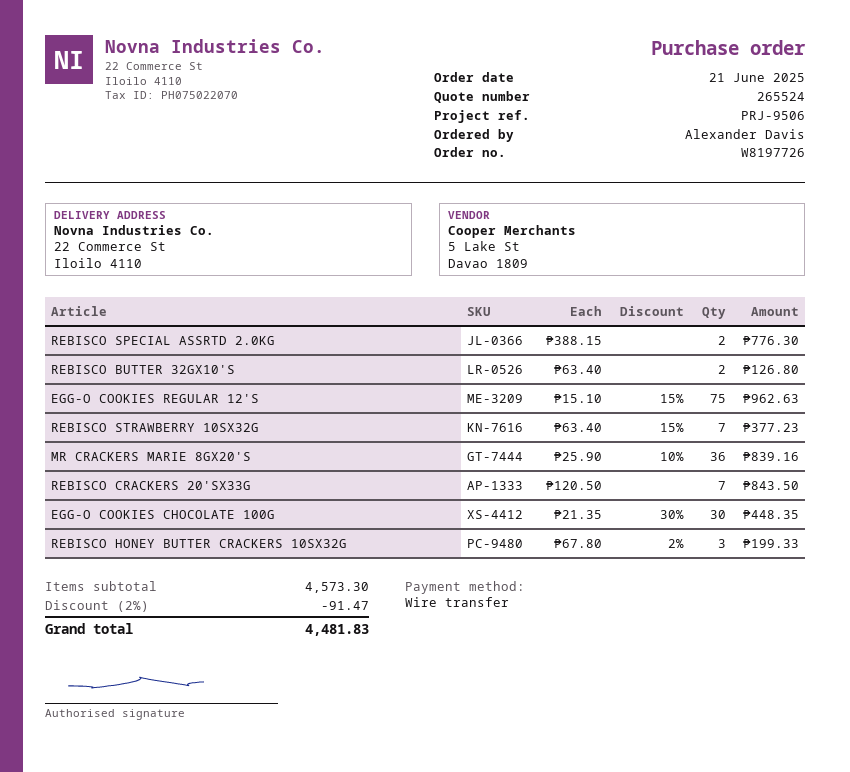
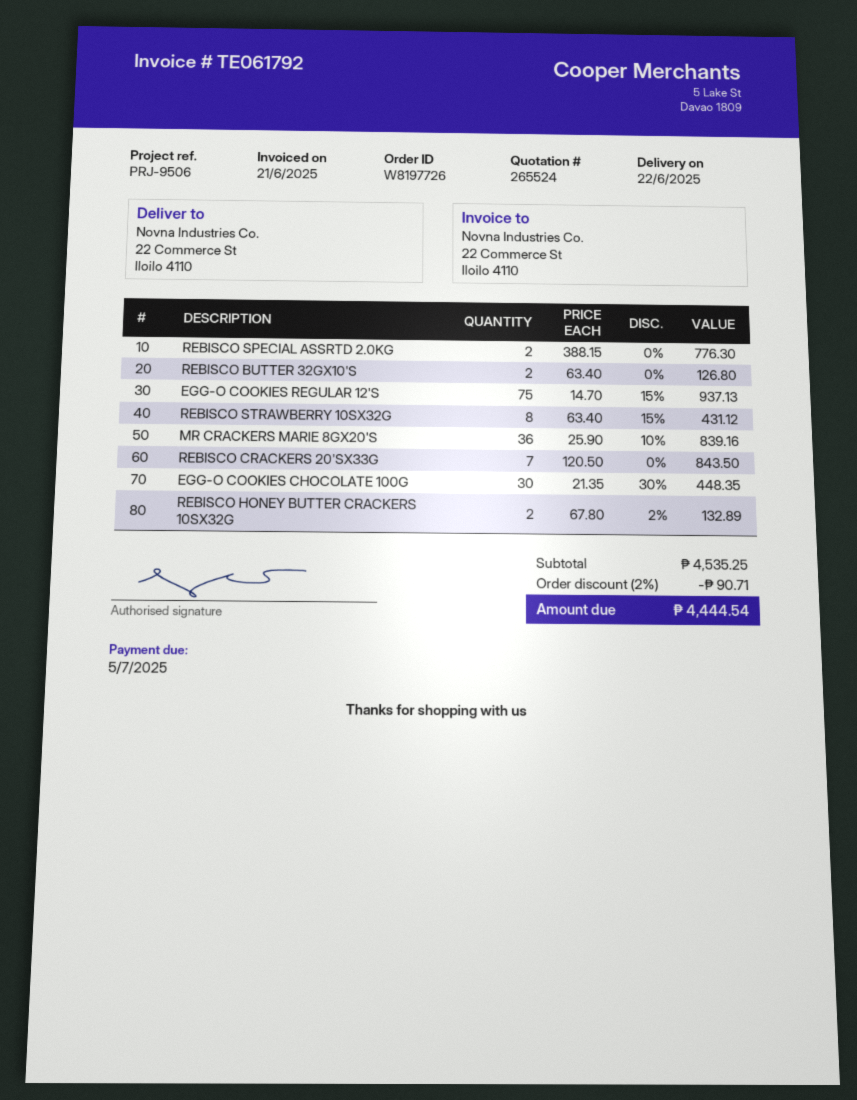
EGG-O COOKIES REGULAR 12'S: 75 x 15.10 - 15% = 962.63 -> 75 x 14.70 - 15% = 937.13
REBISCO STRAWBERRY 10SX32G: 7 x 63.40 - 15% = 377.23 -> 8 x 63.40 - 15% = 431.12
REBISCO HONEY BUTTER CRACKERS 10SX32G: 3 x 67.80 - 2% = 199.33 -> 2 x 67.80 - 2% = 132.89
subtotal: 4573.30 -> 4535.25
discount: 2% = 91.47 -> 2% = 90.71
total: 4481.83 -> 4444.54

